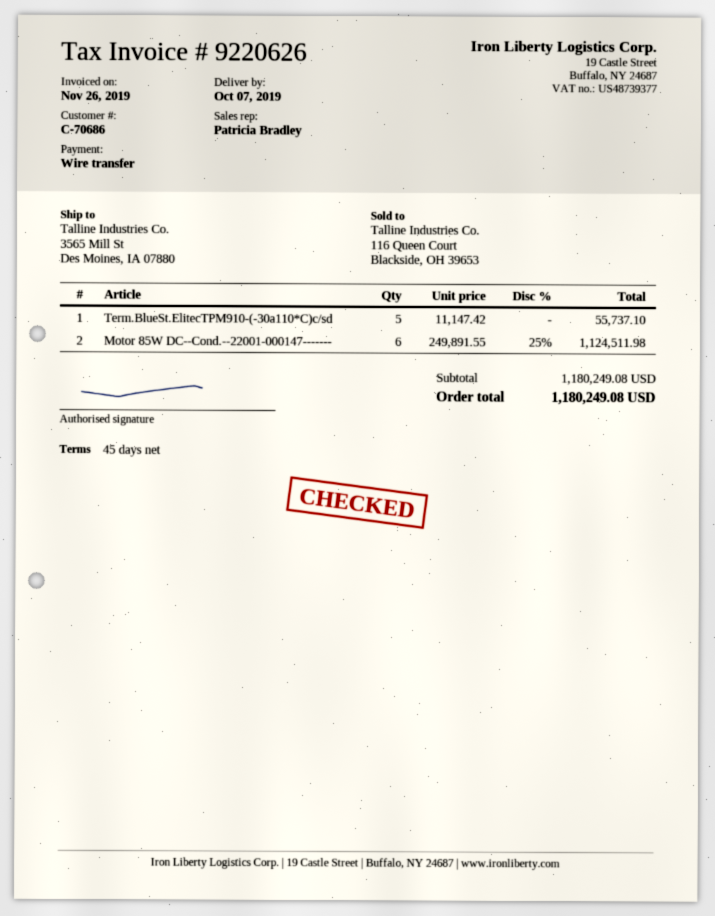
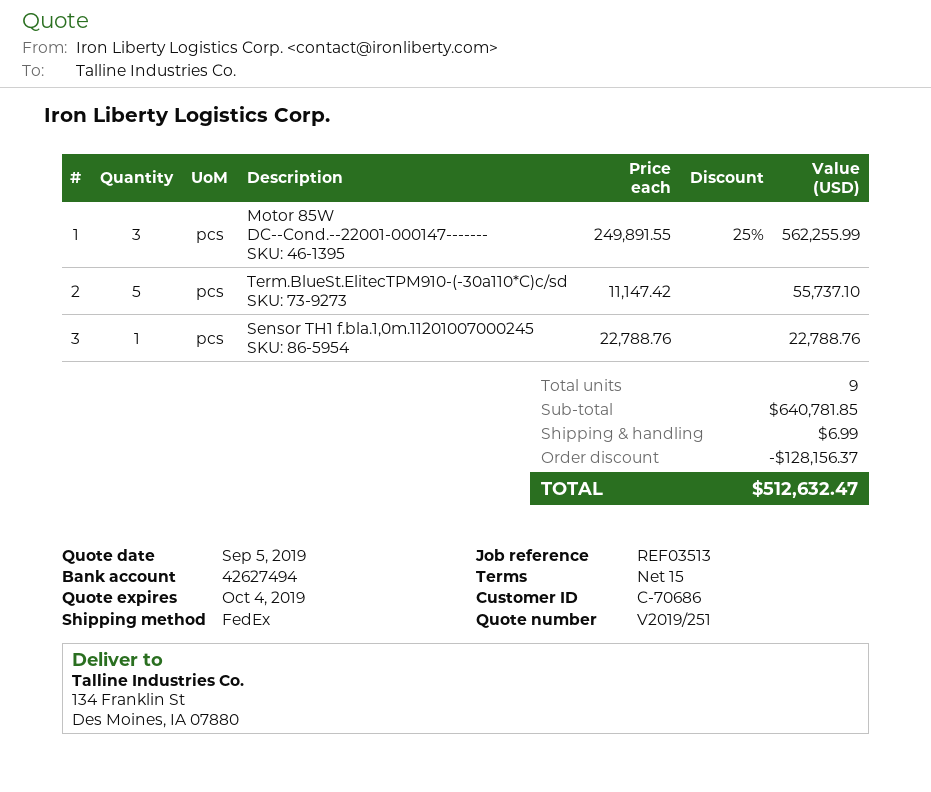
payment terms: 45 days -> 15 days
ship to: 3565 Mill St, Des Moines, IA 07880 -> 134 Franklin St, Des Moines, IA 07880
Motor 85W DC--Cond.--22001-000147-------: 6 x 249891.55 - 25% = 1124511.98 -> 3 x 249891.55 - 25% = 562255.99
Sensor TH1 f.bla.1,0m.11201007000245: none -> 1 x 22788.76 = 22788.76
subtotal: 1180249.08 -> 640781.85
discount: none -> 128156.37
shipping: none -> 6.99
total: 1180249.08 -> 512632.47

